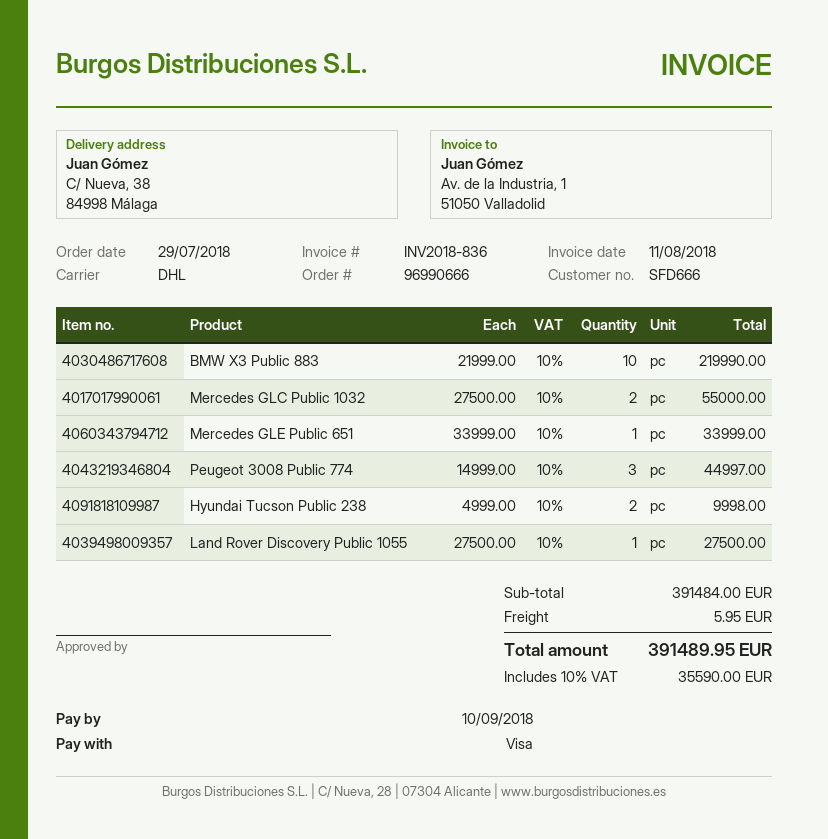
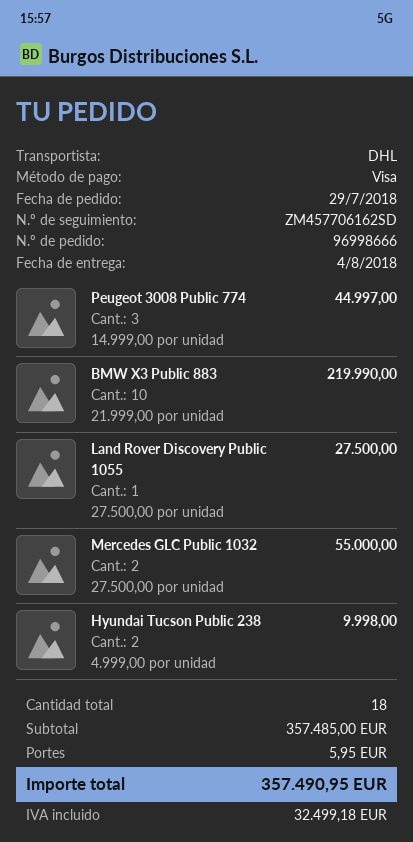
order number: 96990666 -> 96998666
Mercedes GLE Public 651: 1 x 33999.00 = 33999.00 -> none
subtotal: 391484.00 -> 357485.00
tax: 35590.00 -> 32499.18
total: 391489.95 -> 357490.95

